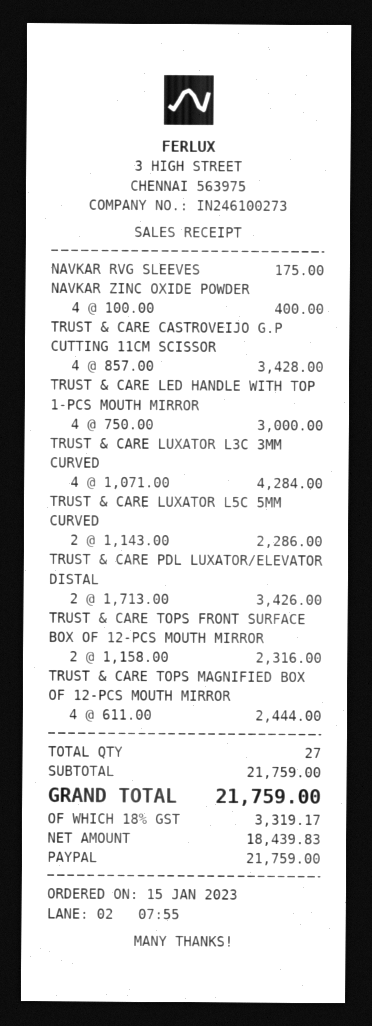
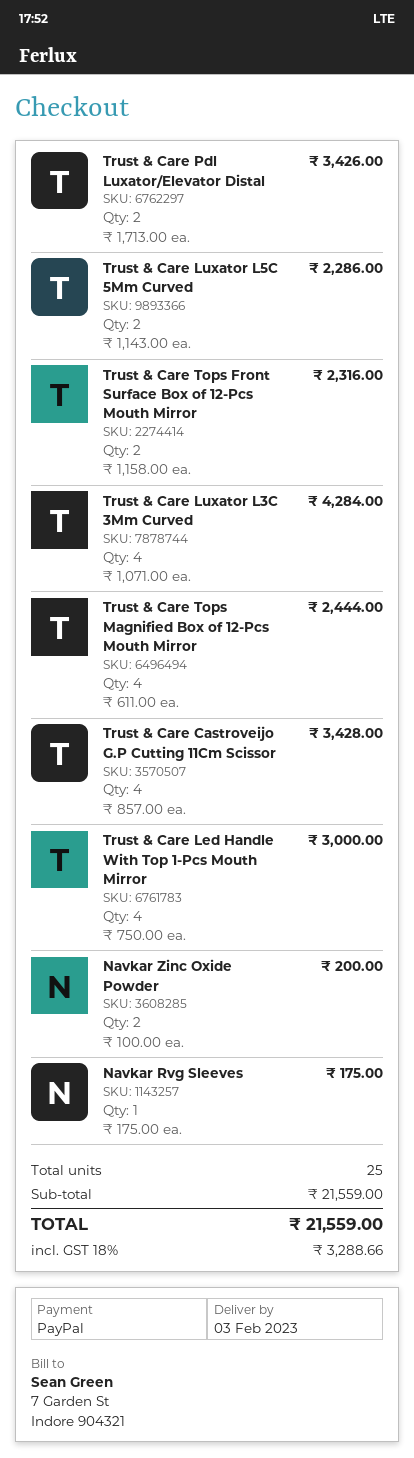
NAVKAR ZINC OXIDE POWDER: 4 x 100.00 = 400.00 -> 2 x 100.00 = 200.00
total quantity: 27 -> 25
subtotal: 21759.00 -> 21559.00
tax: 18% = 3319.17 -> 18% = 3288.66
total: 21759.00 -> 21559.00

